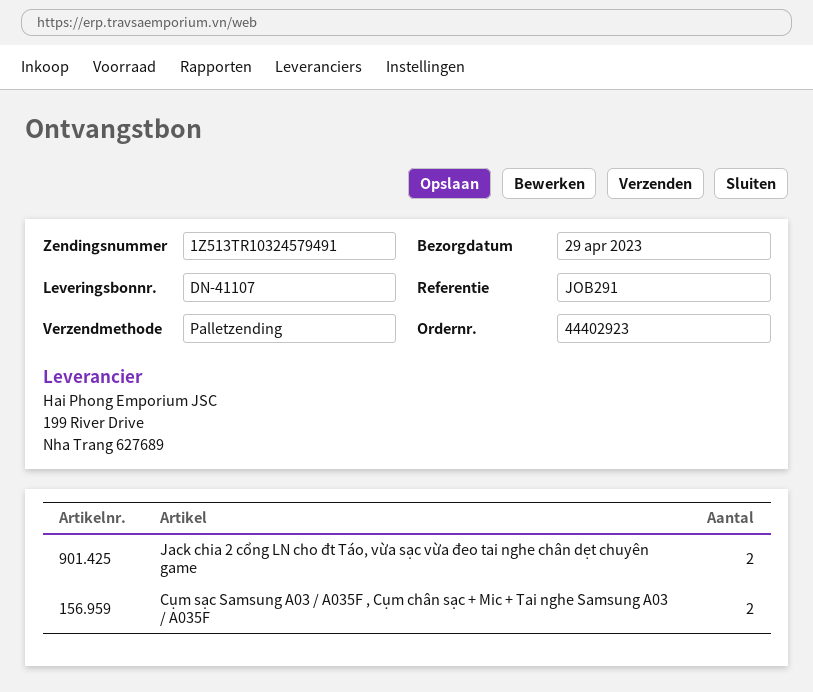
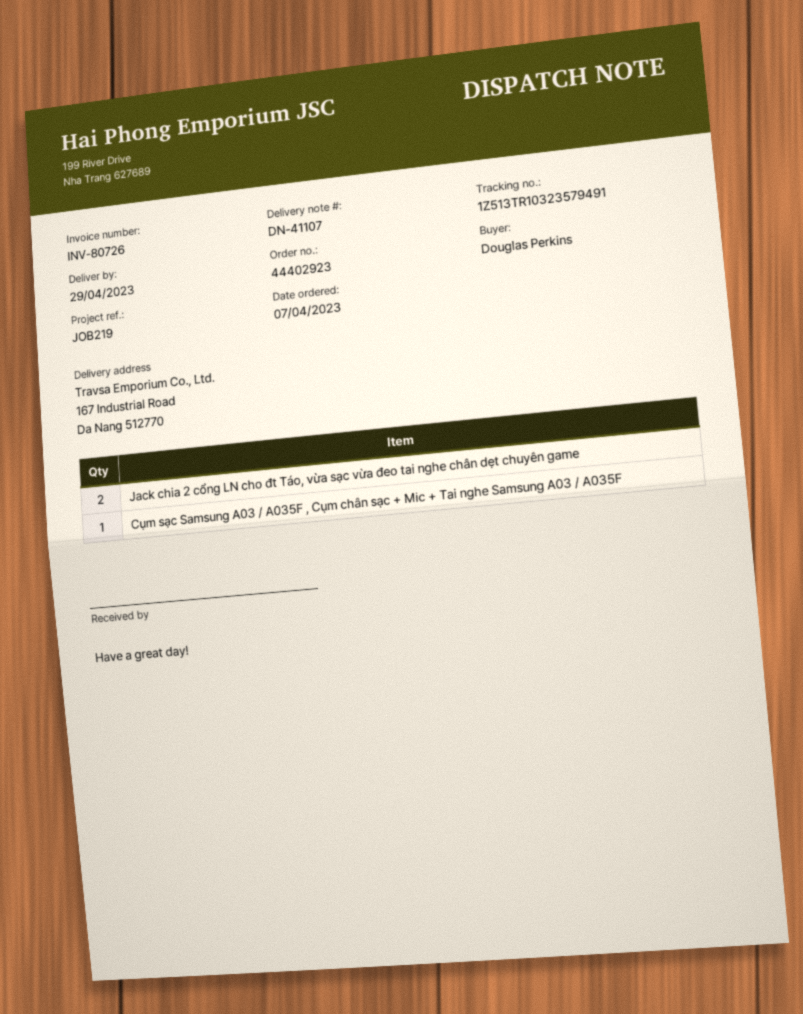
reference: JOB291 -> JOB219
tracking number: 1Z513TR10324579491 -> 1Z513TR10323579491
Cụm sạc Samsung A03 / A035F , Cụm chân sạc + Mic + Tai nghe Samsung A03 / A035F: 2 -> 1

